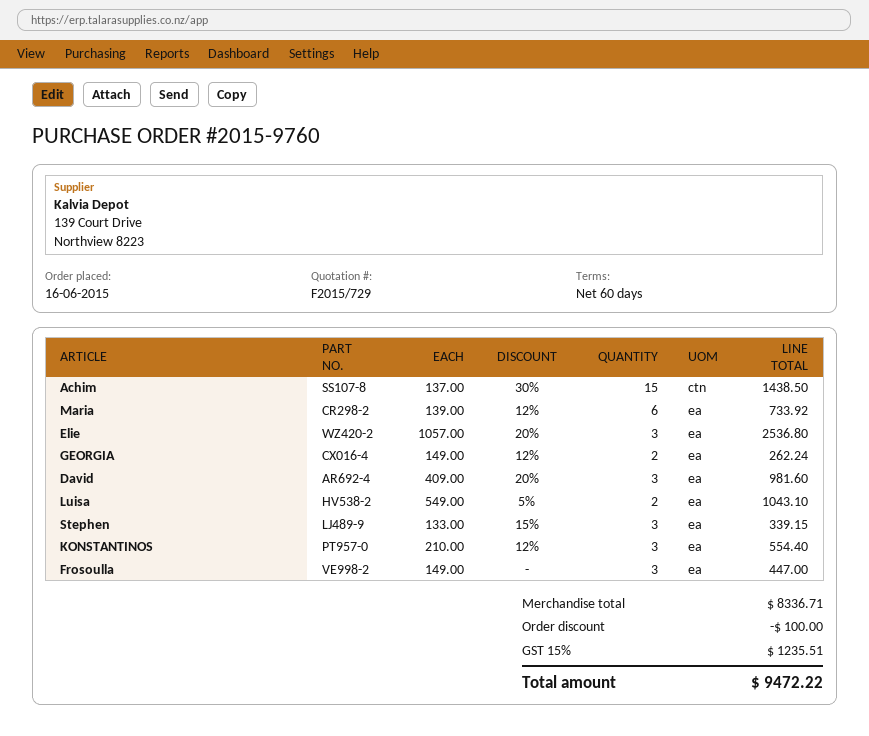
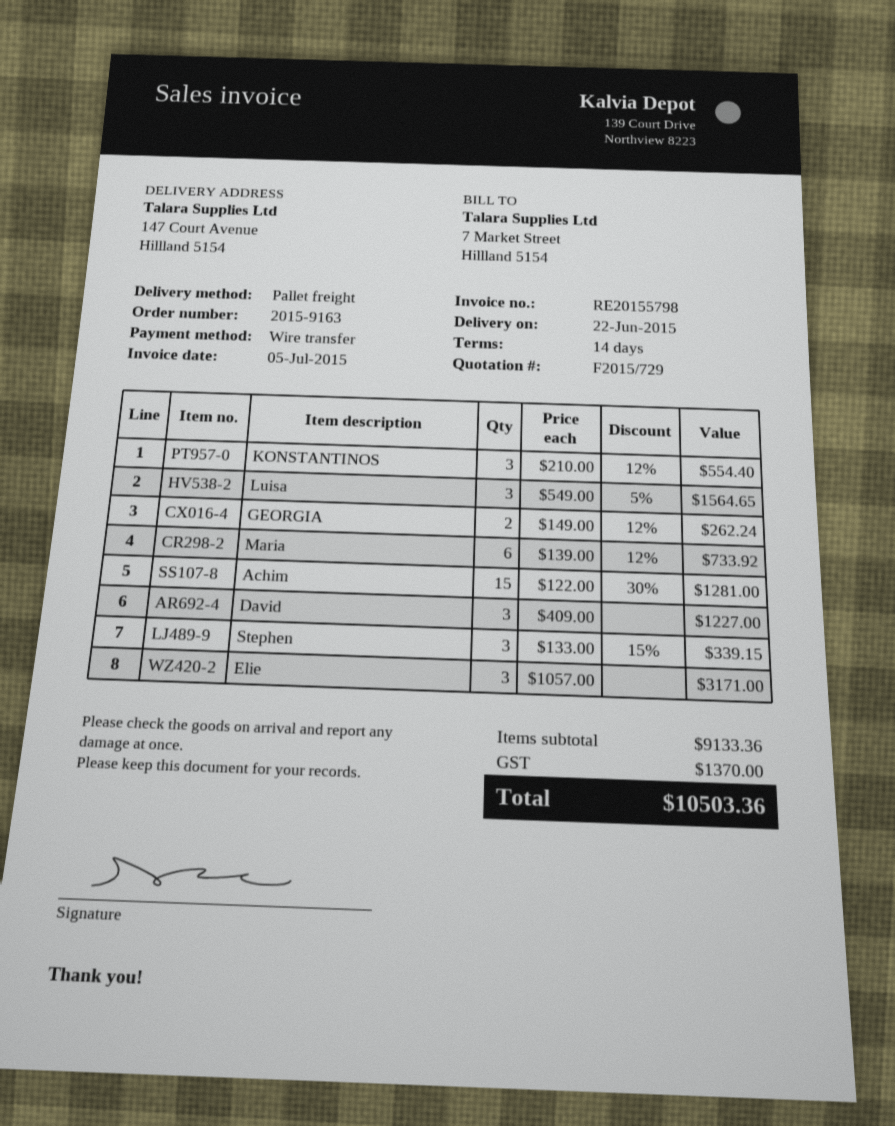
order number: 2015-9760 -> 2015-9163
payment terms: 60 days -> 14 days
Achim: 15 x 137.00 - 30% = 1438.50 -> 15 x 122.00 - 30% = 1281.00
Elie: 3 x 1057.00 - 20% = 2536.80 -> 3 x 1057.00 = 3171.00
David: 3 x 409.00 - 20% = 981.60 -> 3 x 409.00 = 1227.00
Luisa: 2 x 549.00 - 5% = 1043.10 -> 3 x 549.00 - 5% = 1564.65
Frosoulla: 3 x 149.00 = 447.00 -> none
subtotal: 8336.71 -> 9133.36
discount: 100.00 -> none
tax: 1235.51 -> 1370.00
total: 9472.22 -> 10503.36

